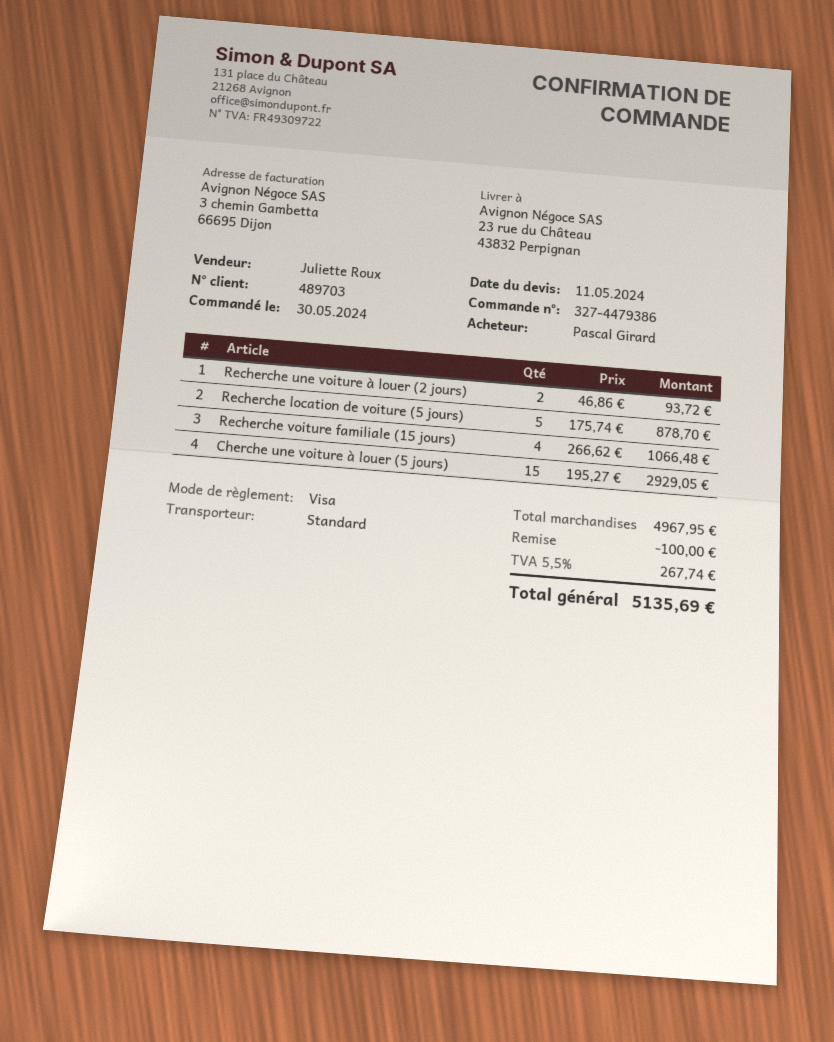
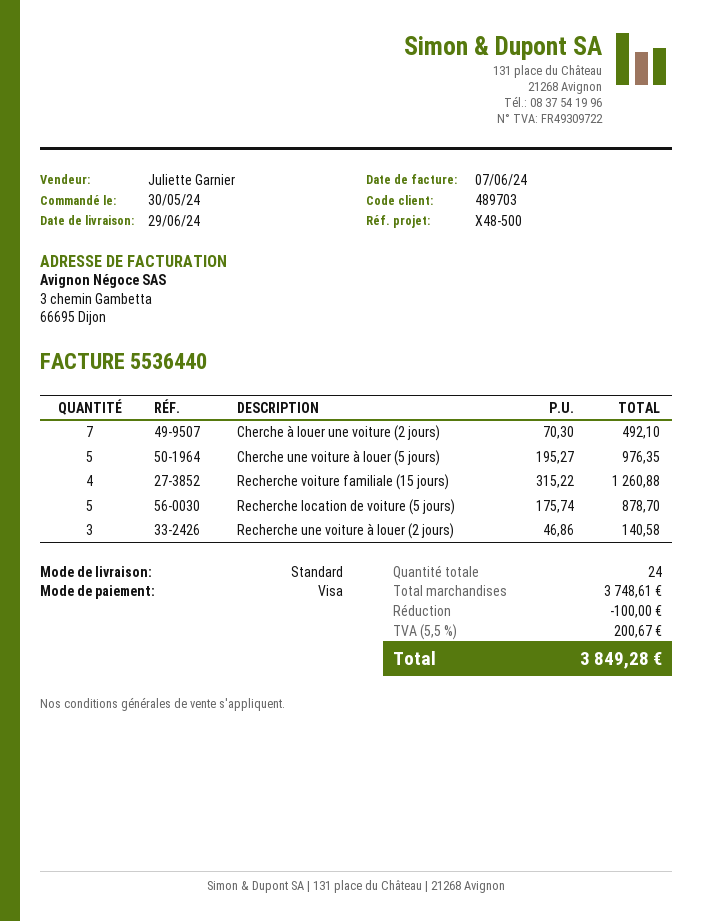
sales rep: Juliette Roux -> Juliette Garnier
Recherche une voiture à louer (2 jours): 2 x 46.86 = 93.72 -> 3 x 46.86 = 140.58
Recherche voiture familiale (15 jours): 4 x 266.62 = 1066.48 -> 4 x 315.22 = 1260.88
Cherche une voiture à louer (5 jours): 15 x 195.27 = 2929.05 -> 5 x 195.27 = 976.35
Cherche à louer une voiture (2 jours): none -> 7 x 70.30 = 492.10
subtotal: 4967.95 -> 3748.61
tax: 5.5% = 267.74 -> 5.5% = 200.67
total: 5135.69 -> 3849.28

